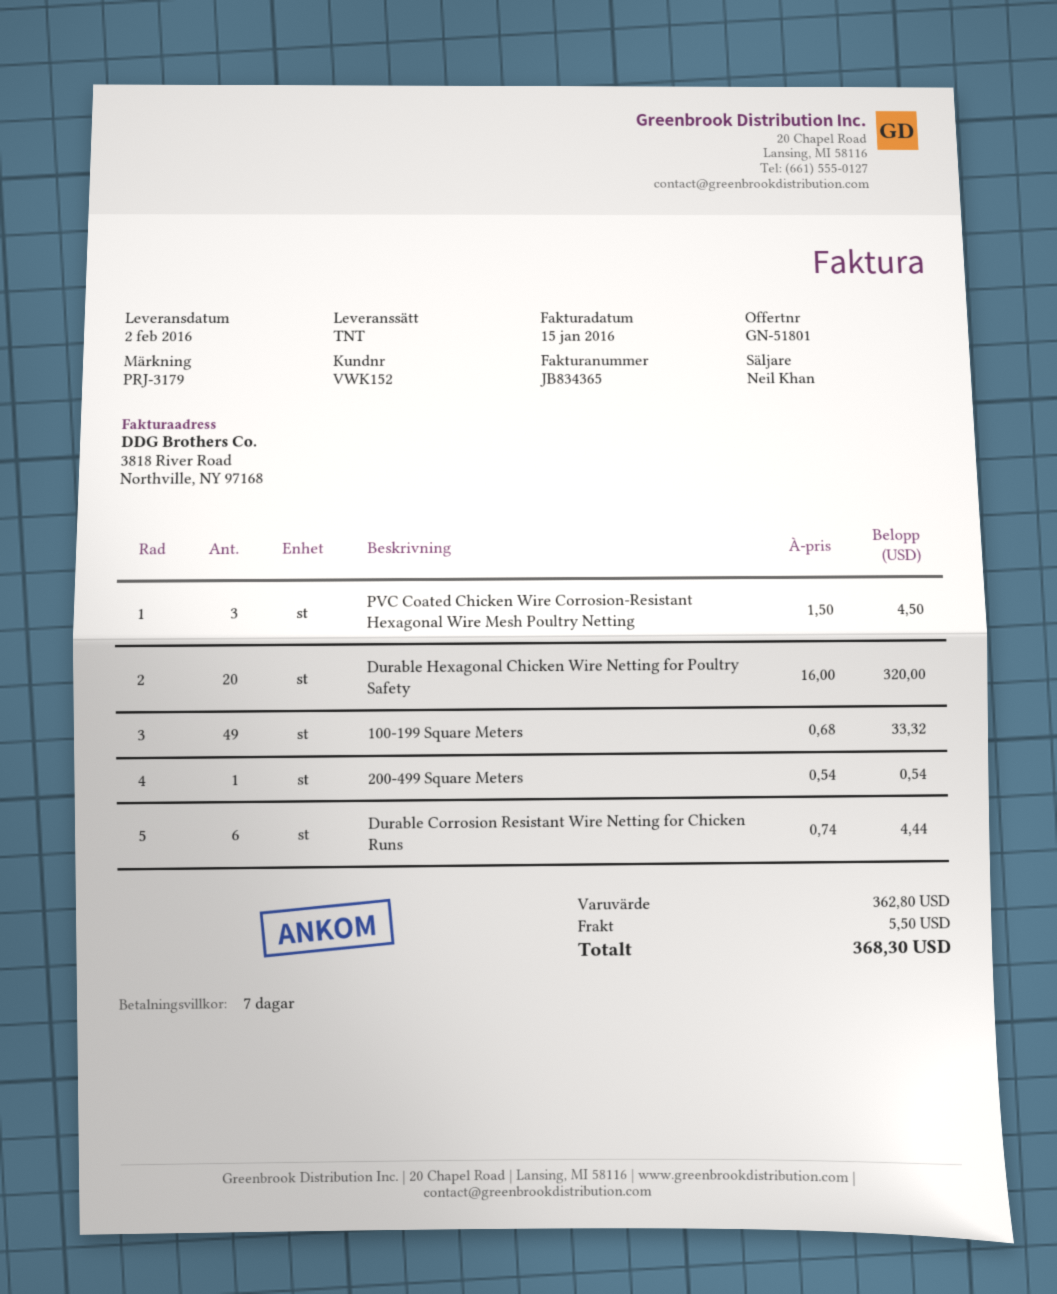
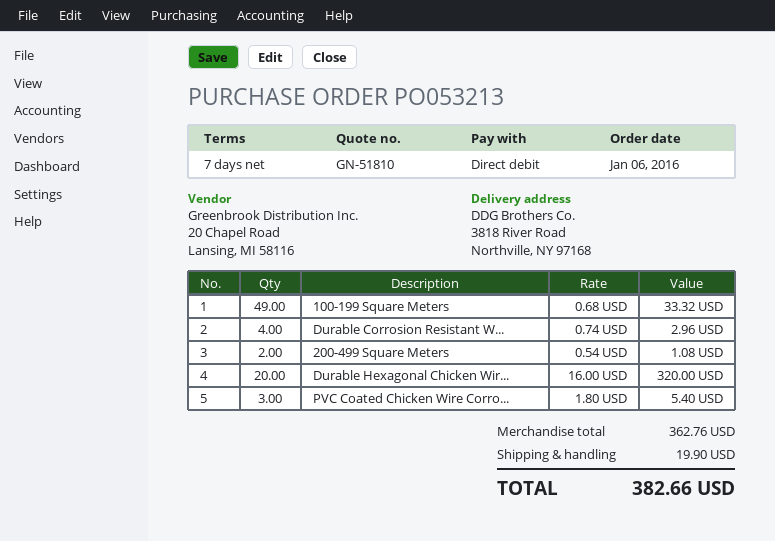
quote number: GN-51801 -> GN-51810
PVC Coated Chicken Wire Corrosion-Resistant Hexagonal Wire Mesh Poultry Netting: 3 x 1.50 = 4.50 -> 3 x 1.80 = 5.40
200-499 Square Meters: 1 x 0.54 = 0.54 -> 2 x 0.54 = 1.08
Durable Corrosion Resistant Wire Netting for Chicken Runs: 6 x 0.74 = 4.44 -> 4 x 0.74 = 2.96
subtotal: 362.80 -> 362.76
shipping: 5.50 -> 19.90
total: 368.30 -> 382.66

